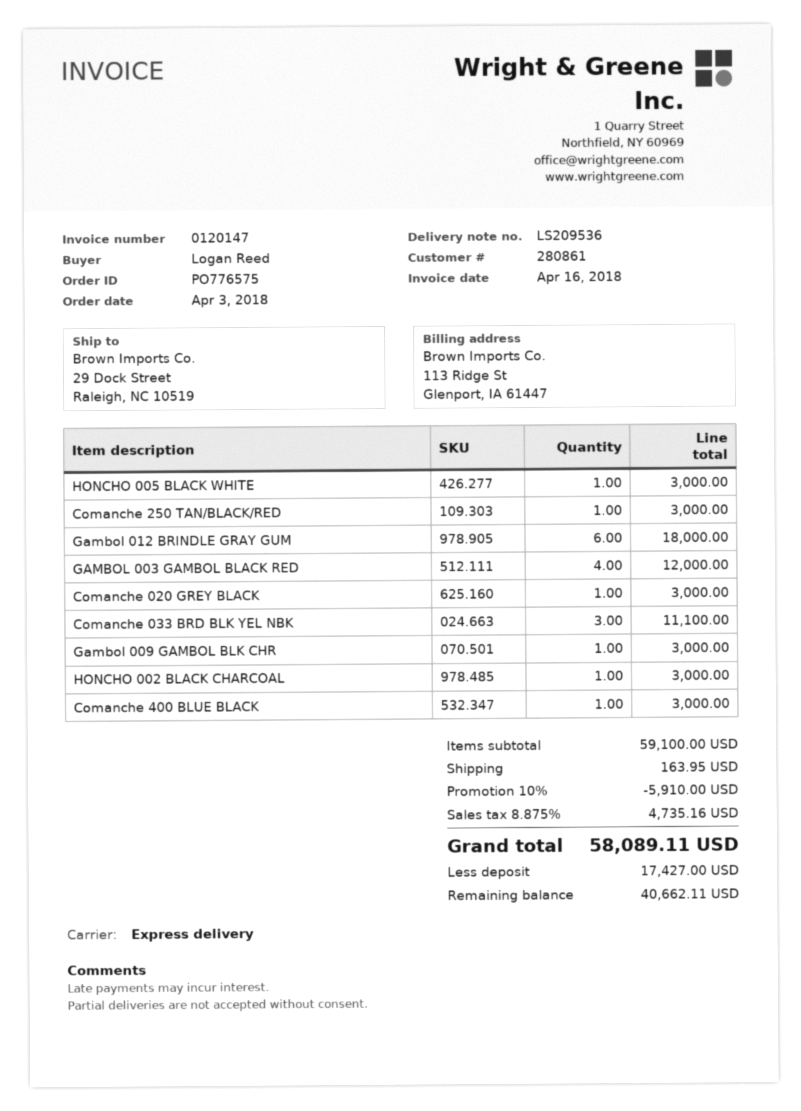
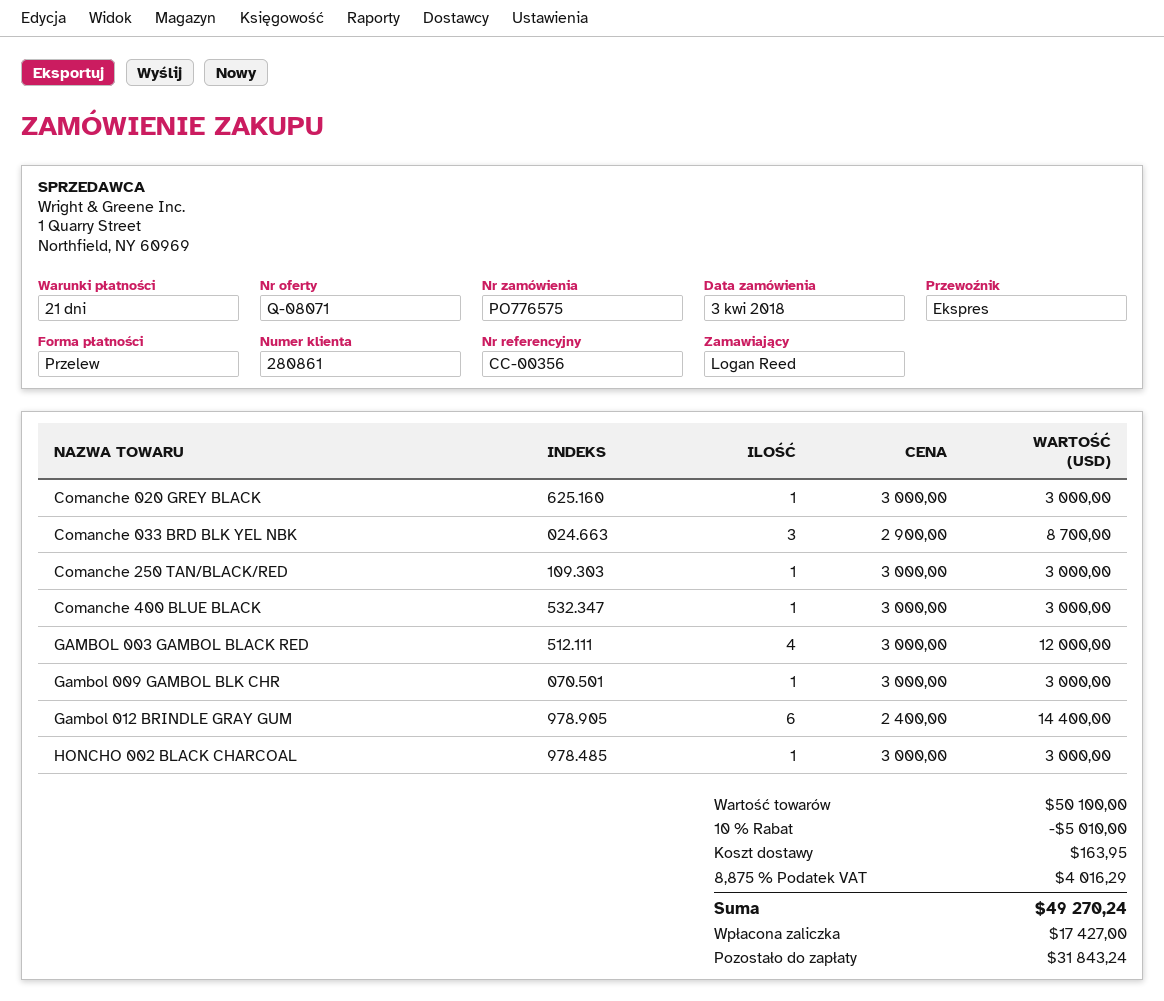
HONCHO 005 BLACK WHITE: 1 for 3000.00 -> none
Gambol 012 BRINDLE GRAY GUM: 6 for 18000.00 -> 6 for 14400.00
Comanche 033 BRD BLK YEL NBK: 3 for 11100.00 -> 3 for 8700.00
subtotal: 59100.00 -> 50100.00
discount: 10% = 5910.00 -> 10% = 5010.00
tax: 8.875% = 4735.16 -> 8.875% = 4016.29
total: 58089.11 -> 49270.24
balance: 40662.11 -> 31843.24

